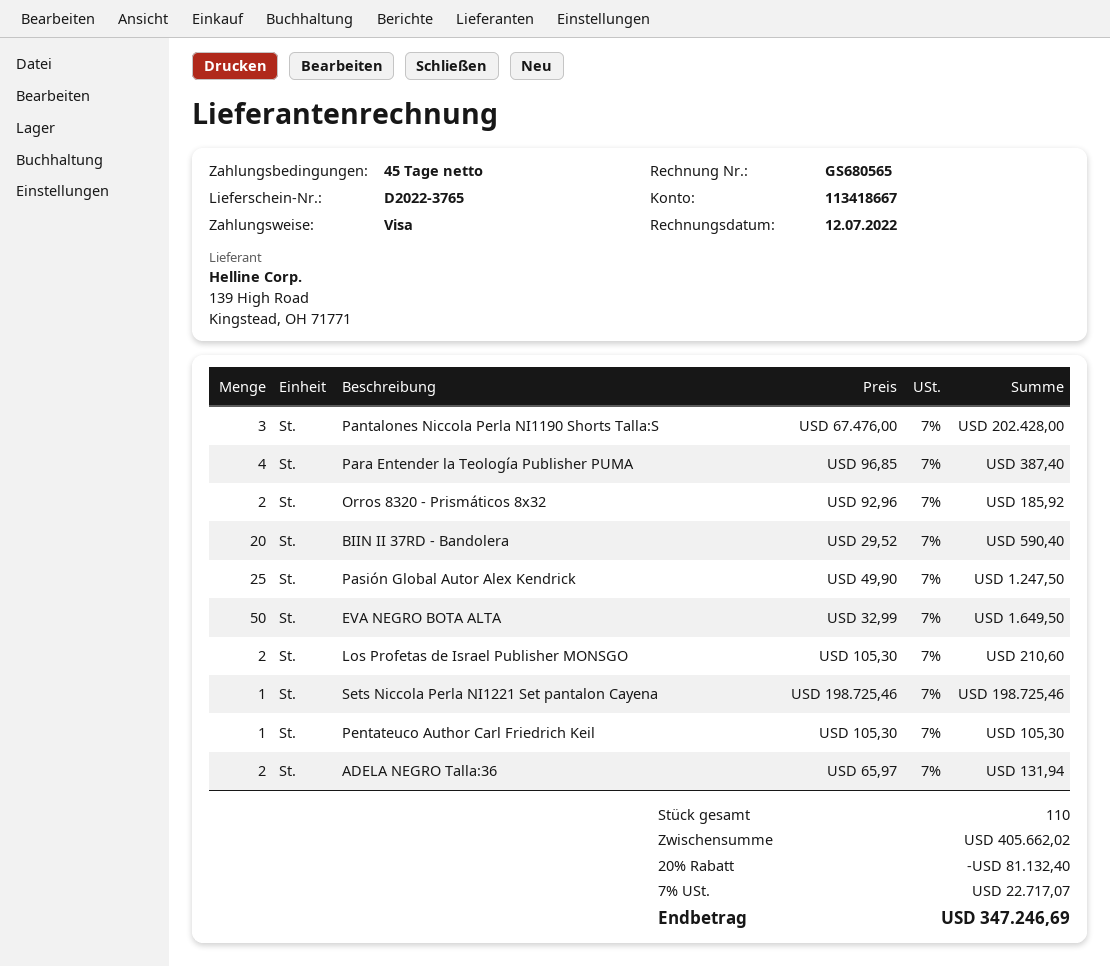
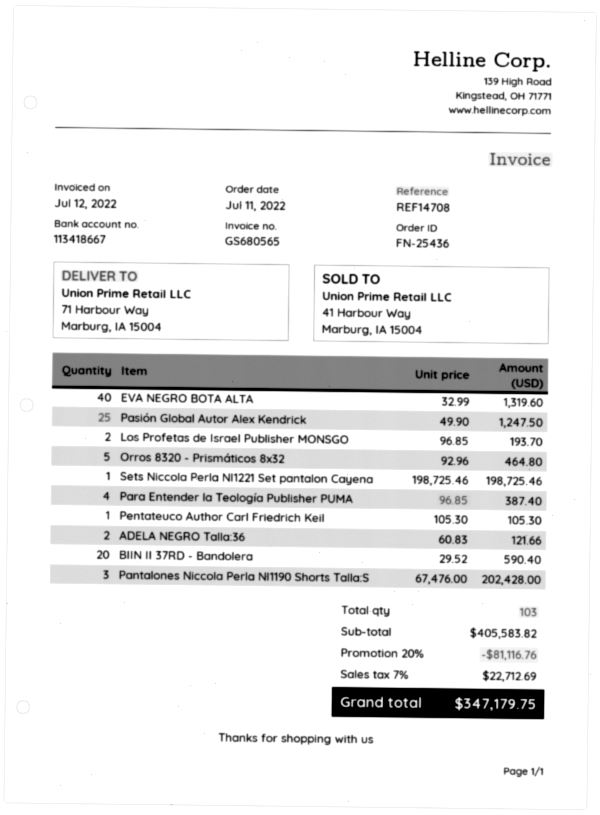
Orros 8320 - Prismáticos 8x32: 2 x 92.96 = 185.92 -> 5 x 92.96 = 464.80
EVA NEGRO BOTA ALTA: 50 x 32.99 = 1649.50 -> 40 x 32.99 = 1319.60
Los Profetas de Israel Publisher MONSGO: 2 x 105.30 = 210.60 -> 2 x 96.85 = 193.70
ADELA NEGRO Talla:36: 2 x 65.97 = 131.94 -> 2 x 60.83 = 121.66
total quantity: 110 -> 103
subtotal: 405662.02 -> 405583.82
discount: 20% = 81132.40 -> 20% = 81116.76
tax: 7% = 22717.07 -> 7% = 22712.69
total: 347246.69 -> 347179.75

